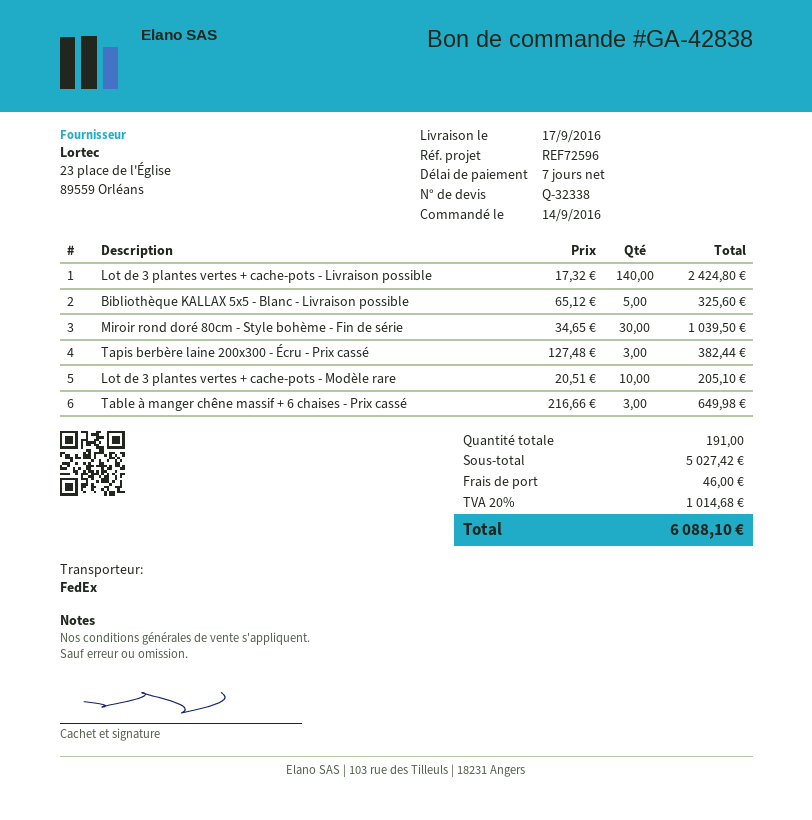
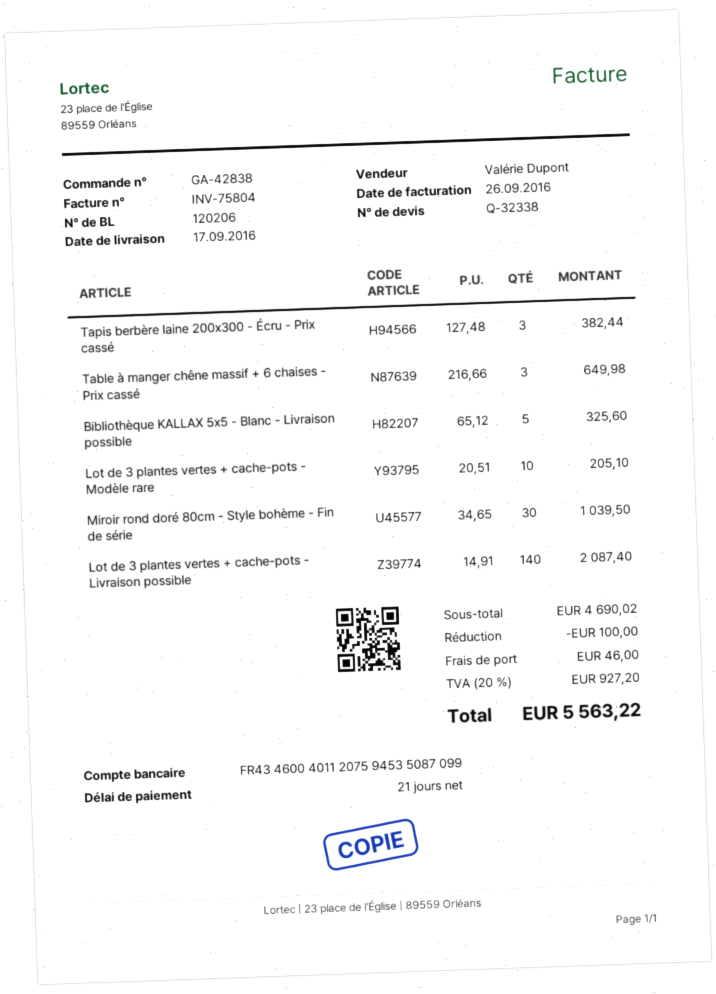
payment terms: 7 days -> 21 days
Lot de 3 plantes vertes + cache-pots - Livraison possible: 140 x 17.32 = 2424.80 -> 140 x 14.91 = 2087.40
subtotal: 5027.42 -> 4690.02
discount: none -> 100.00
tax: 20% = 1014.68 -> 20% = 927.20
total: 6088.10 -> 5563.22

